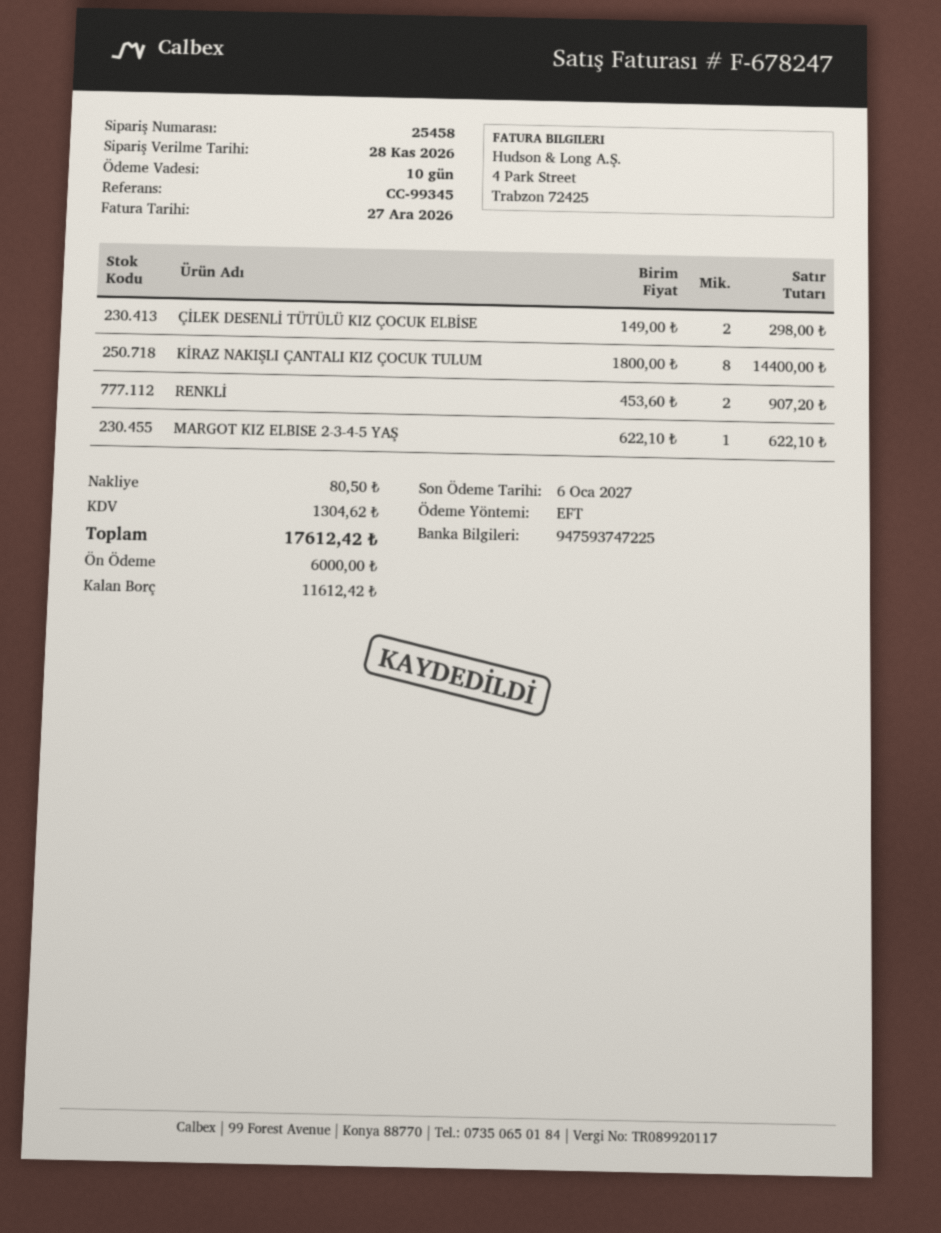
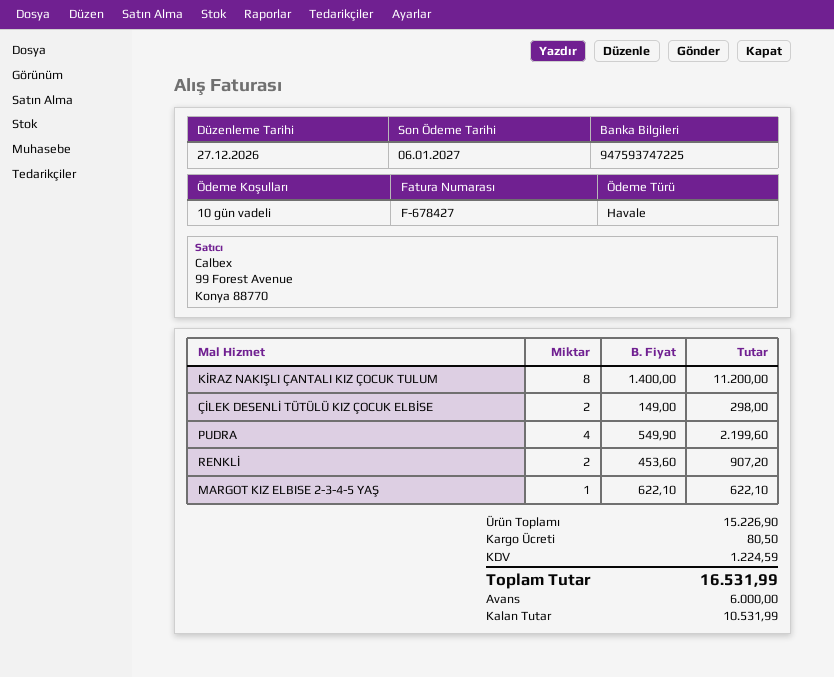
invoice number: F-678247 -> F-678427
KİRAZ NAKIŞLI ÇANTALI KIZ ÇOCUK TULUM: 8 x 1800.00 = 14400.00 -> 8 x 1400.00 = 11200.00
PUDRA: none -> 4 x 549.90 = 2199.60
tax: 1304.62 -> 1224.59
total: 17612.42 -> 16531.99
balance: 11612.42 -> 10531.99

